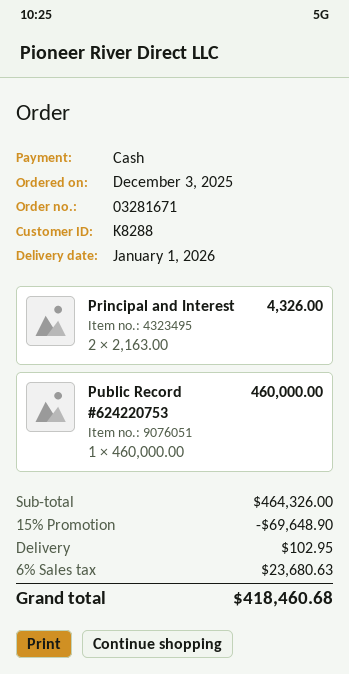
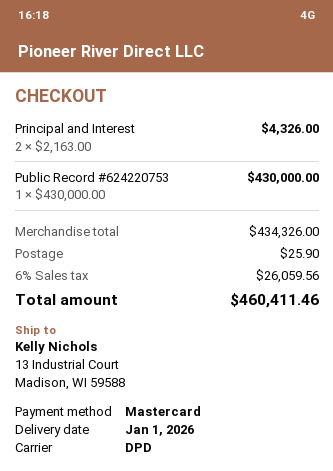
payment method: cash -> Mastercard
Public Record #624220753: 1 x 460000.00 = 460000.00 -> 1 x 430000.00 = 430000.00
subtotal: 464326.00 -> 434326.00
discount: 15% = 69648.90 -> none
shipping: 102.95 -> 25.90
tax: 6% = 23680.63 -> 6% = 26059.56
total: 418460.68 -> 460411.46

